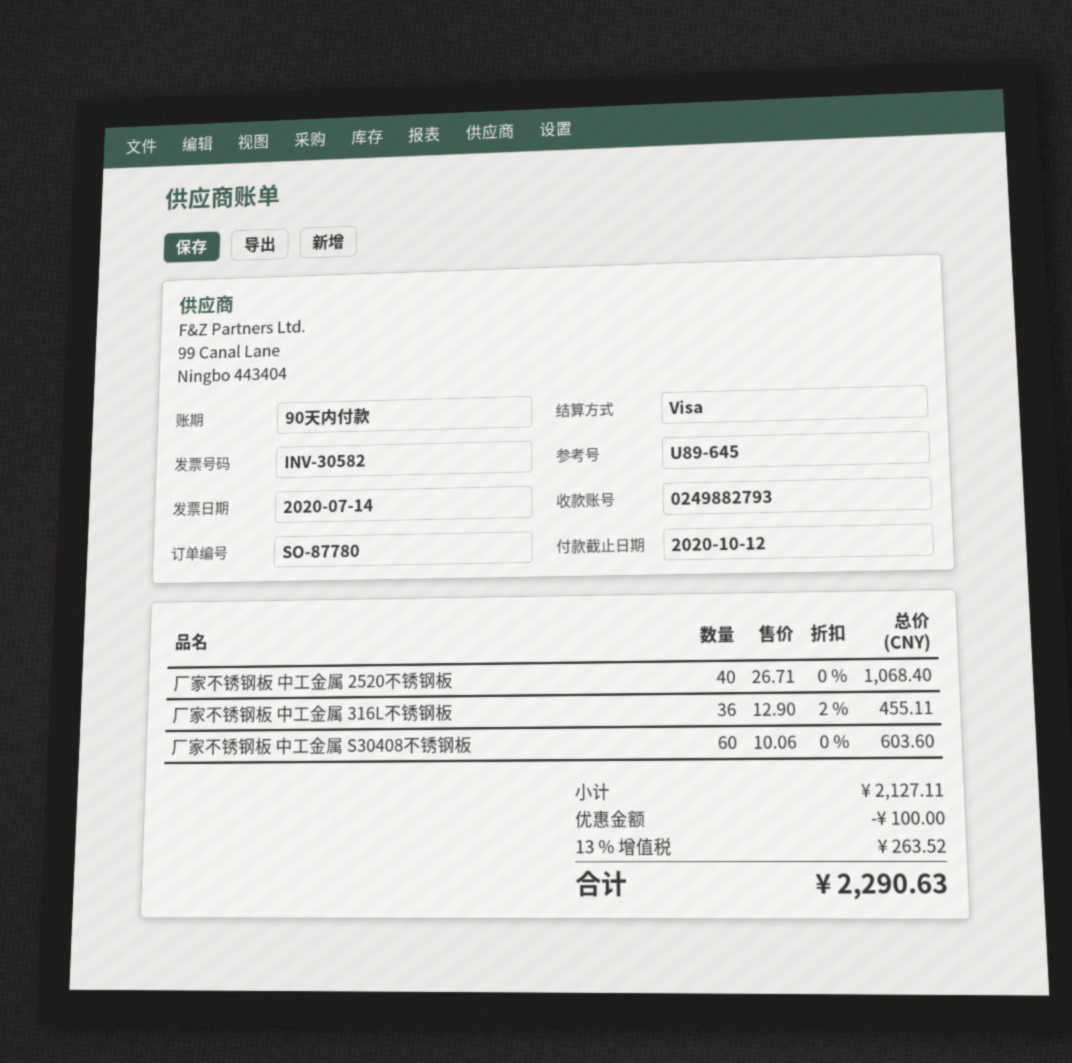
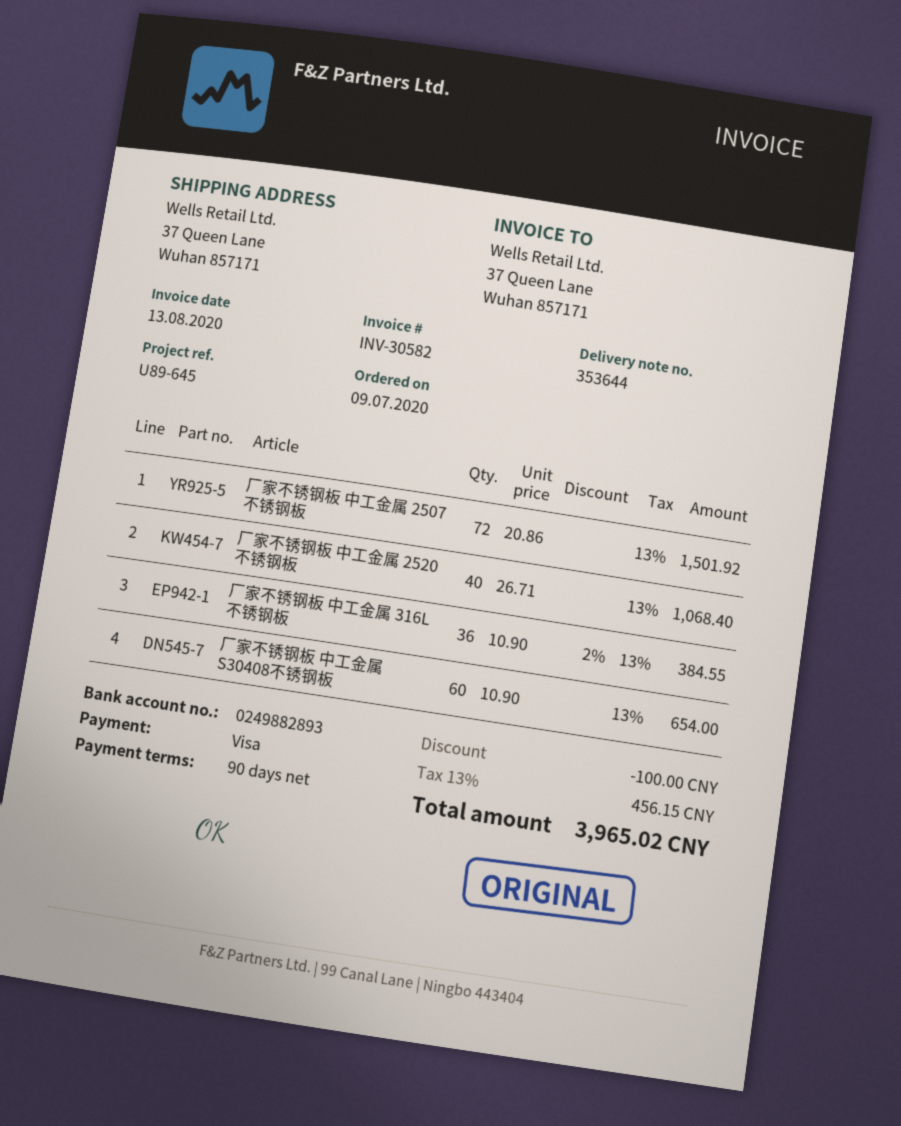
invoice date: 2020-07-14 -> 2020-08-13
bank account: 0249882793 -> 0249882893
厂家不锈钢板 中工金属 316L不锈钢板: 36 x 12.90 - 2% = 455.11 -> 36 x 10.90 - 2% = 384.55
厂家不锈钢板 中工金属 S30408不锈钢板: 60 x 10.06 = 603.60 -> 60 x 10.90 = 654.00
厂家不锈钢板 中工金属 2507不锈钢板: none -> 72 x 20.86 = 1501.92
tax: 13% = 263.52 -> 13% = 456.15
total: 2290.63 -> 3965.02

